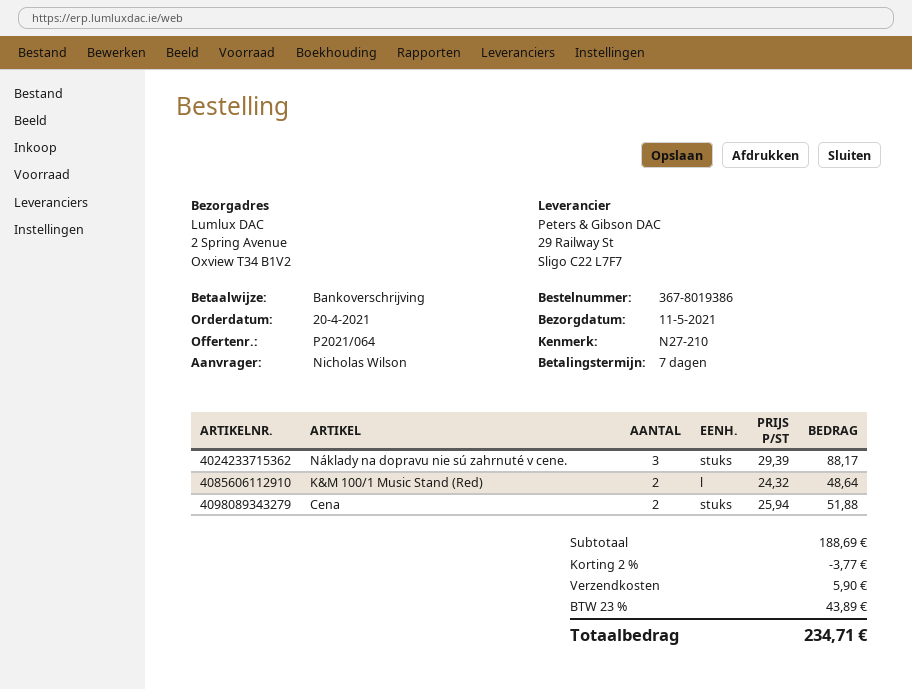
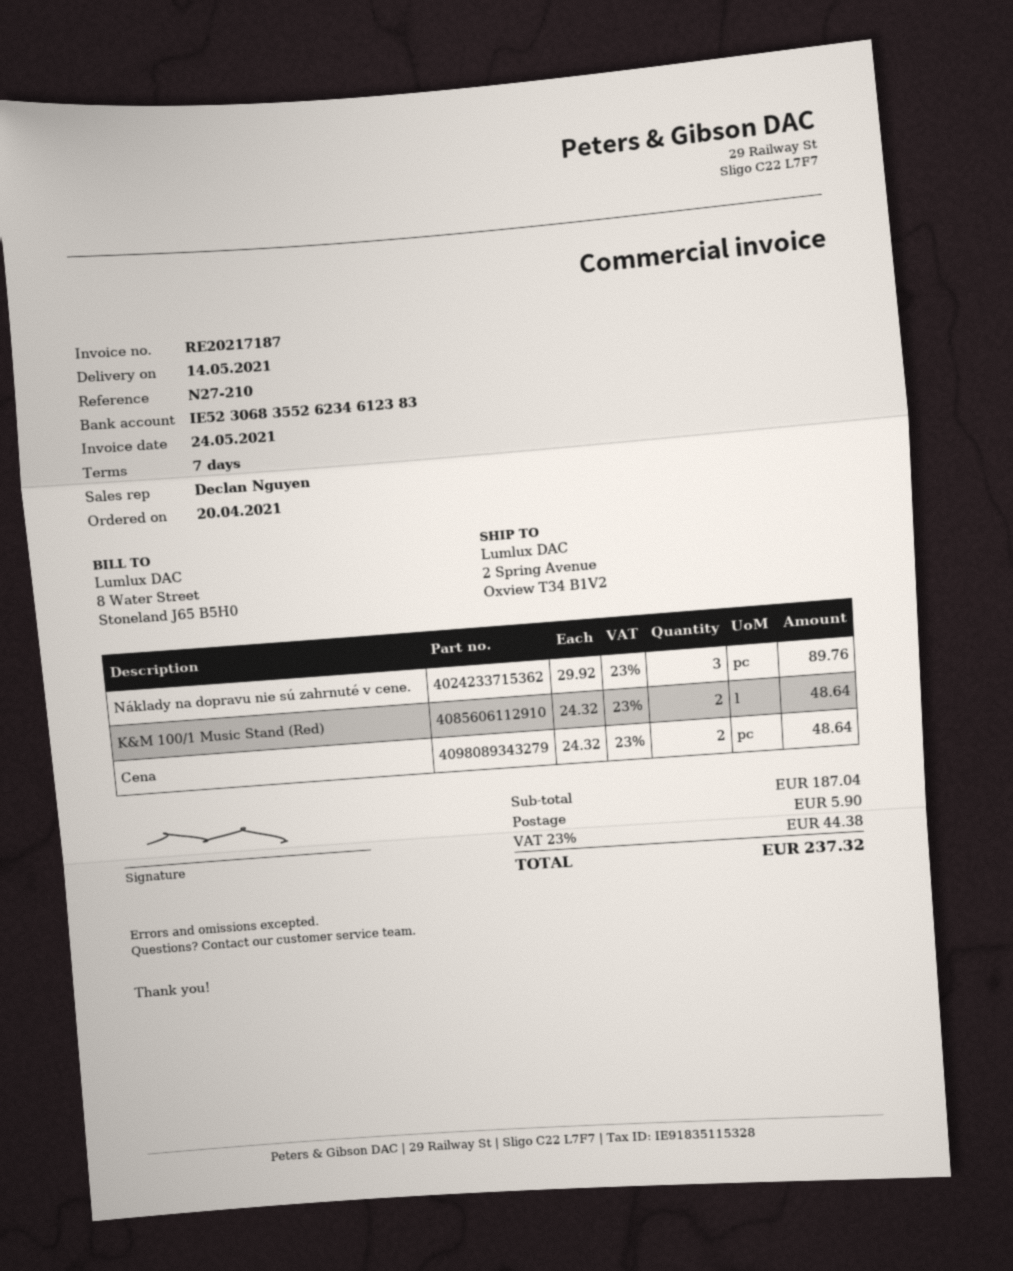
delivery date: 2021-05-11 -> 2021-05-14
Náklady na dopravu nie sú zahrnuté v cene.: 3 x 29.39 = 88.17 -> 3 x 29.92 = 89.76
Cena: 2 x 25.94 = 51.88 -> 2 x 24.32 = 48.64
subtotal: 188.69 -> 187.04
discount: 2% = 3.77 -> none
tax: 23% = 43.89 -> 23% = 44.38
total: 234.71 -> 237.32

